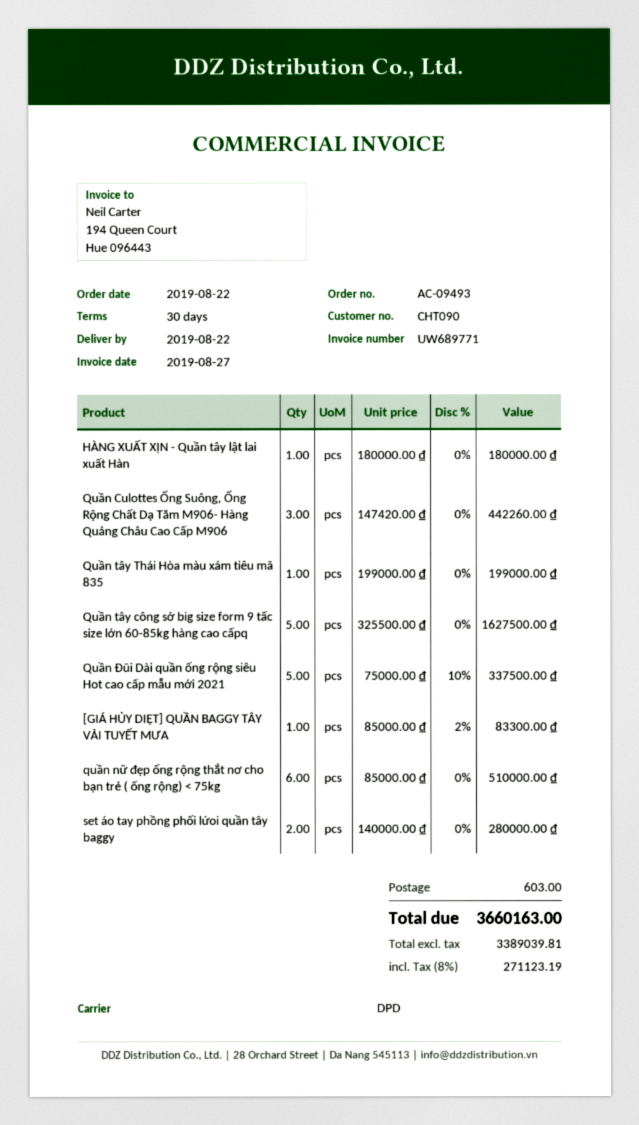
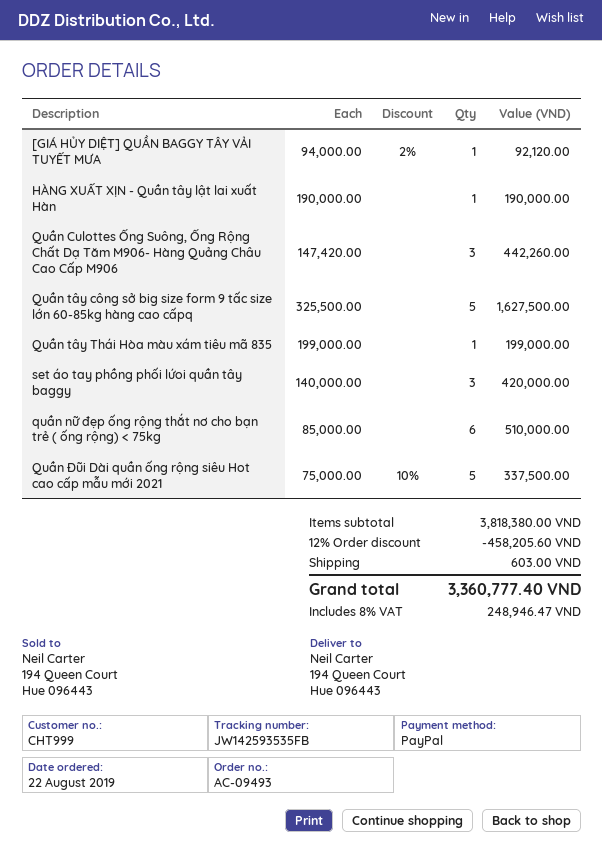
customer number: CHT090 -> CHT999
HÀNG XUẤT XỊN - Quần tây lật lai xuất Hàn: 1 x 180000.00 = 180000.00 -> 1 x 190000.00 = 190000.00
[GIÁ HỦY DIỆT] QUẦN BAGGY TÂY VẢI TUYẾT MƯA: 1 x 85000.00 - 2% = 83300.00 -> 1 x 94000.00 - 2% = 92120.00
set áo tay phồng phối lứoi quần tây baggy: 2 x 140000.00 = 280000.00 -> 3 x 140000.00 = 420000.00
discount: none -> 12% = 458205.60
tax: 8% = 271123.19 -> 8% = 248946.47
total: 3660163.00 -> 3360777.40

